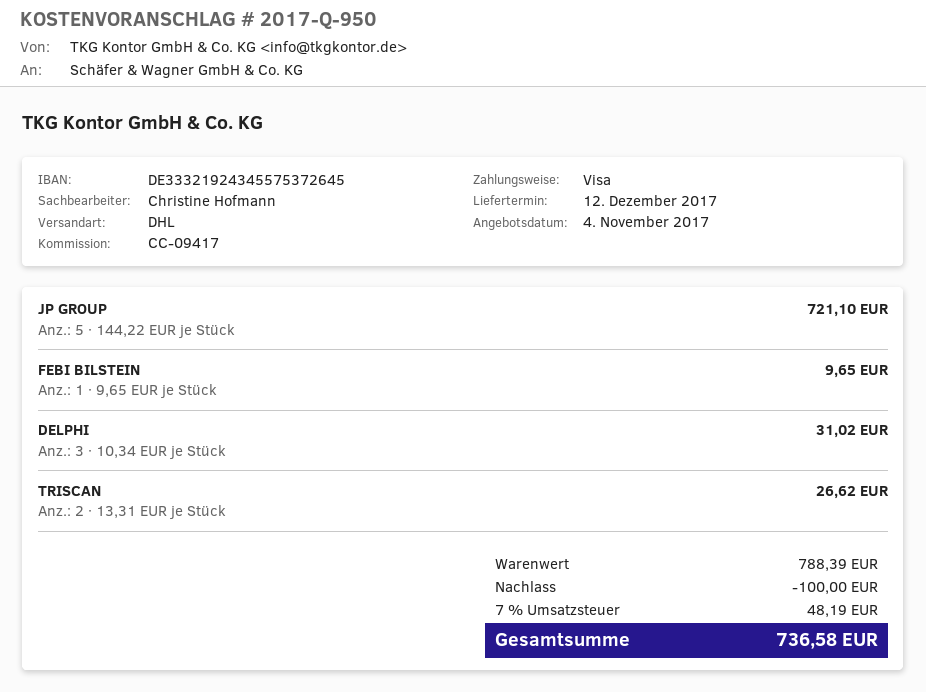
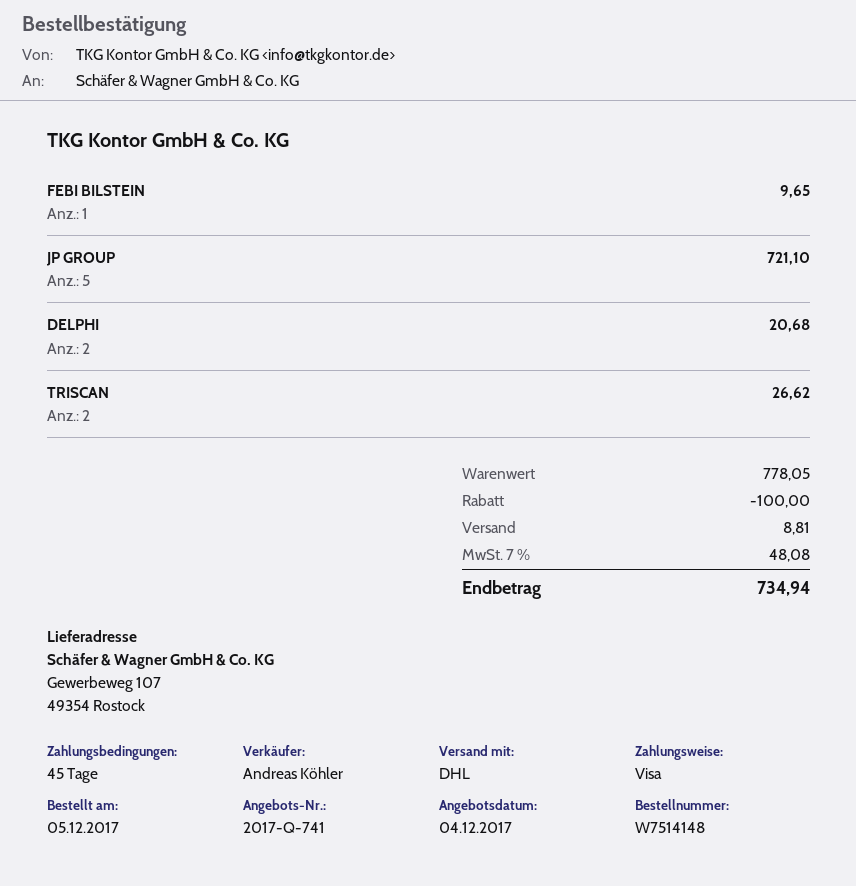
quote number: 2017-Q-950 -> 2017-Q-741
quote date: 2017-11-04 -> 2017-12-04
sales rep: Christine Hofmann -> Andreas Köhler
DELPHI: 3 for 31.02 -> 2 for 20.68
subtotal: 788.39 -> 778.05
shipping: none -> 8.81
tax: 7% = 48.19 -> 7% = 48.08
total: 736.58 -> 734.94

